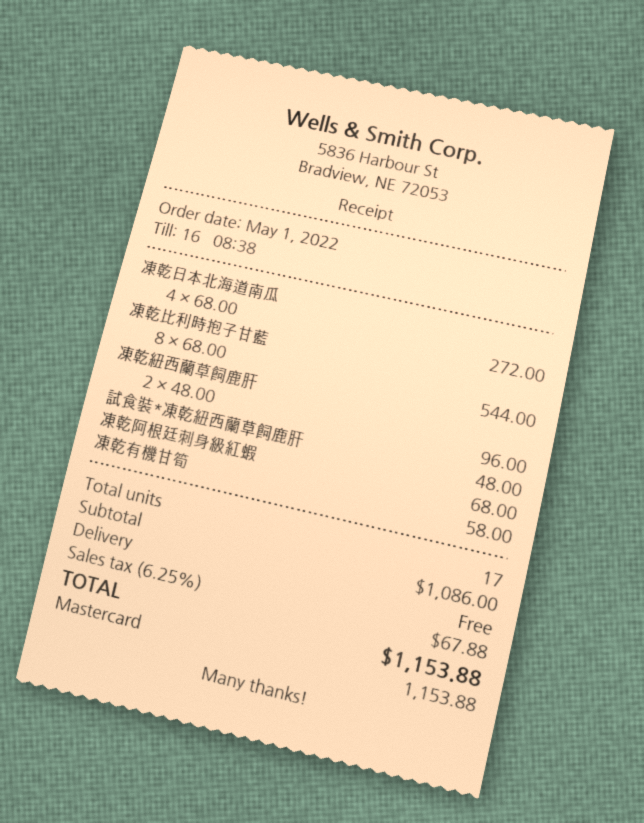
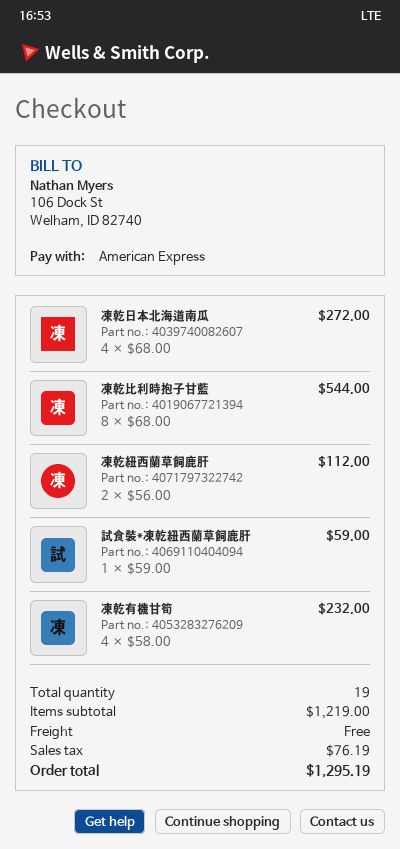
payment method: Mastercard -> American Express
凍乾紐西蘭草飼鹿肝: 2 x 48.00 = 96.00 -> 2 x 56.00 = 112.00
試食裝*凍乾紐西蘭草飼鹿肝: 1 x 48.00 = 48.00 -> 1 x 59.00 = 59.00
凍乾阿根廷刺身級紅蝦: 1 x 68.00 = 68.00 -> none
凍乾有機甘筍: 1 x 58.00 = 58.00 -> 4 x 58.00 = 232.00
total quantity: 17 -> 19
subtotal: 1086.00 -> 1219.00
tax: 67.88 -> 76.19
total: 1153.88 -> 1295.19

